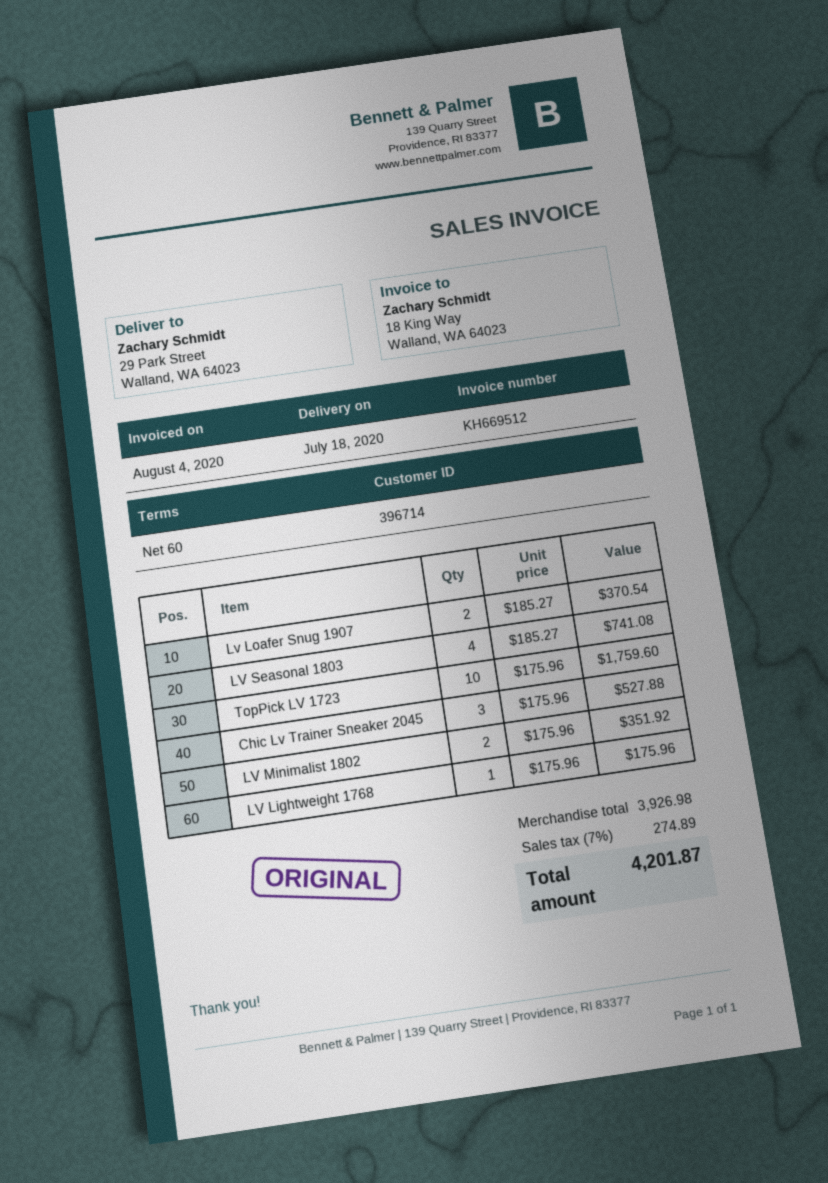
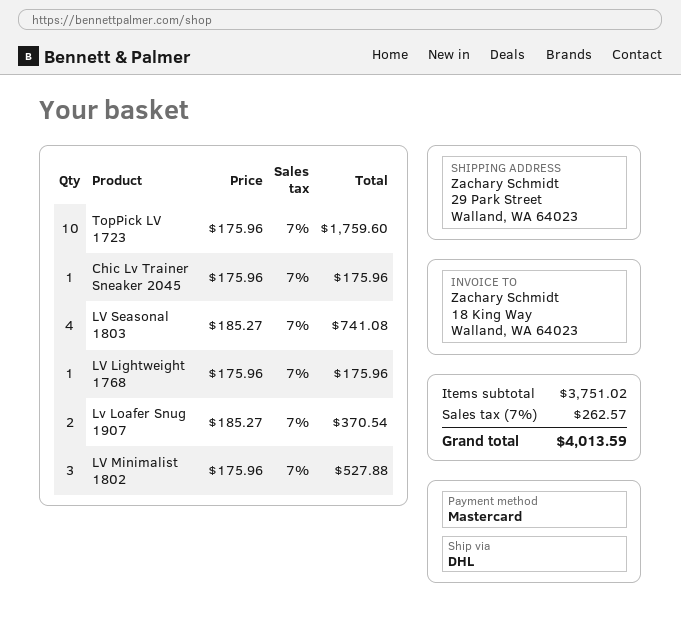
Chic Lv Trainer Sneaker 2045: 3 x 175.96 = 527.88 -> 1 x 175.96 = 175.96
LV Minimalist 1802: 2 x 175.96 = 351.92 -> 3 x 175.96 = 527.88
subtotal: 3926.98 -> 3751.02
tax: 7% = 274.89 -> 7% = 262.57
total: 4201.87 -> 4013.59

